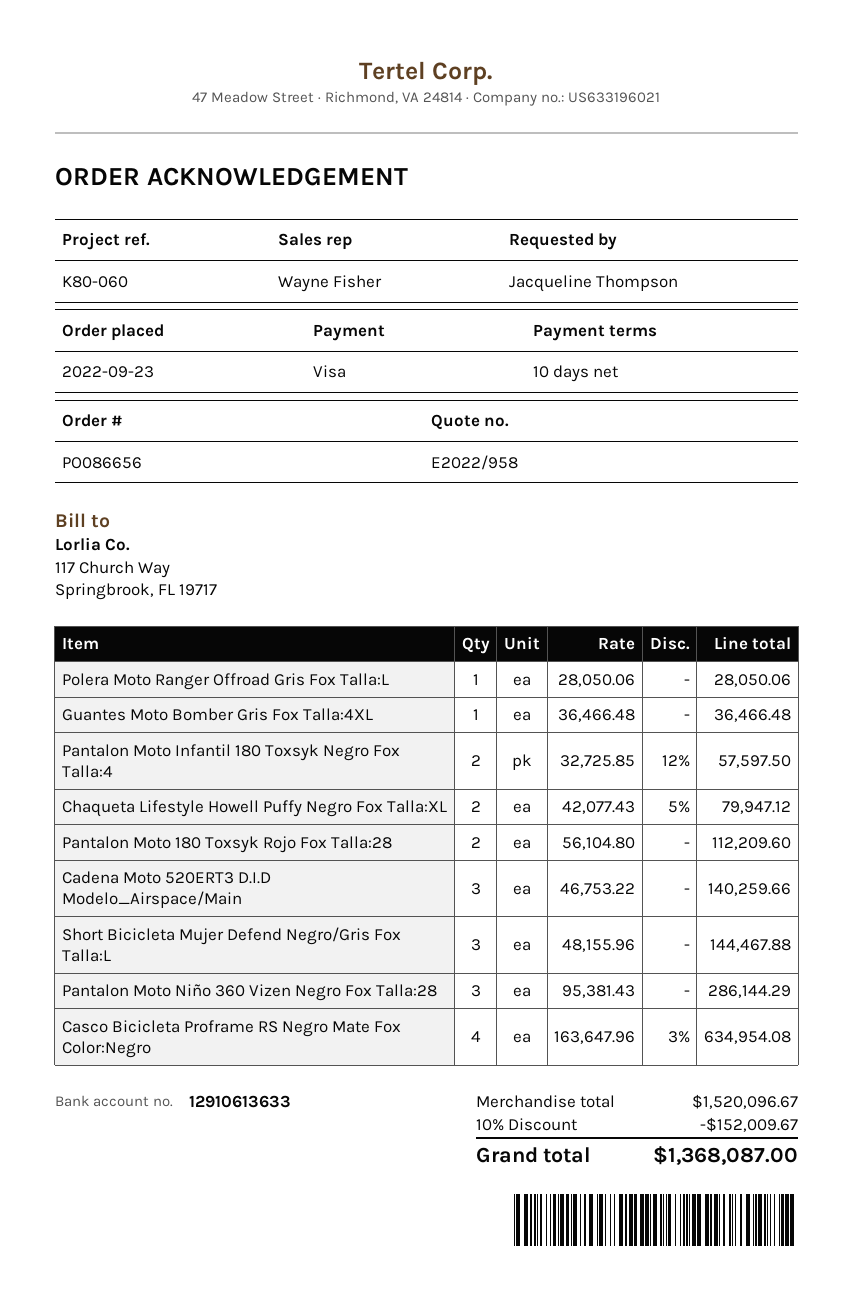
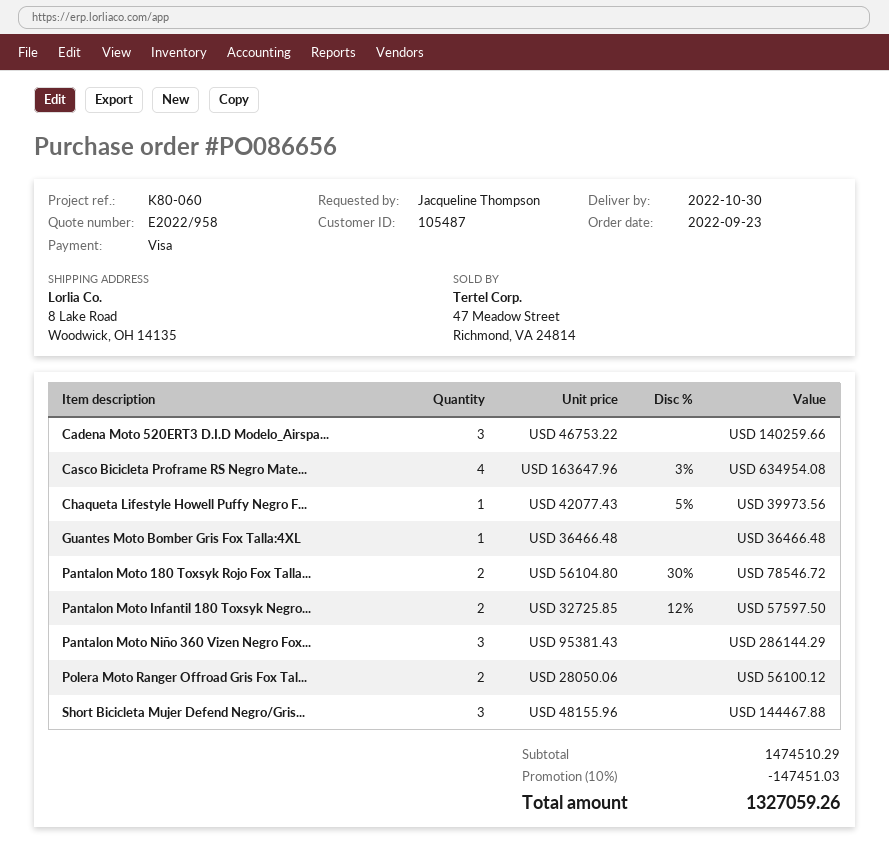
Polera Moto Ranger Offroad Gris Fox Talla:L: 1 x 28050.06 = 28050.06 -> 2 x 28050.06 = 56100.12
Chaqueta Lifestyle Howell Puffy Negro Fox Talla:XL: 2 x 42077.43 - 5% = 79947.12 -> 1 x 42077.43 - 5% = 39973.56
Pantalon Moto 180 Toxsyk Rojo Fox Talla:28: 2 x 56104.80 = 112209.60 -> 2 x 56104.80 - 30% = 78546.72
subtotal: 1520096.67 -> 1474510.29
discount: 10% = 152009.67 -> 10% = 147451.03
total: 1368087.00 -> 1327059.26

